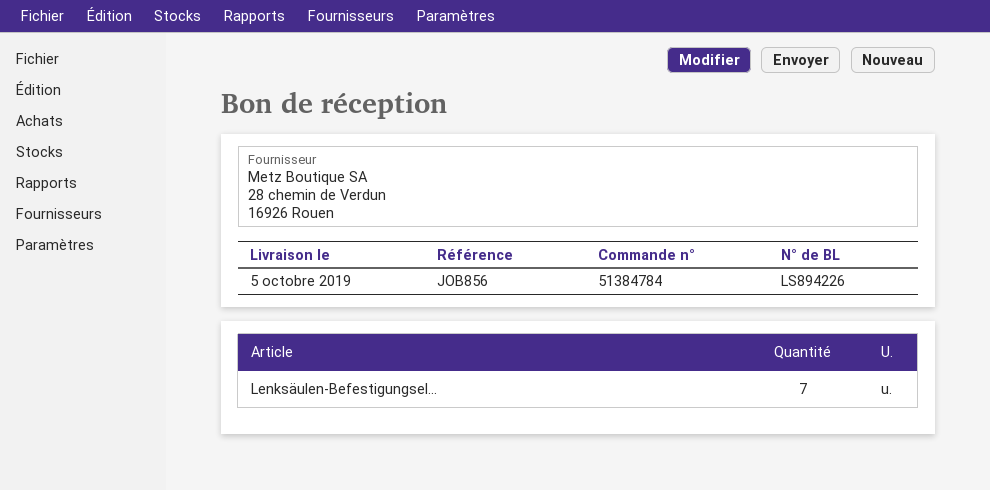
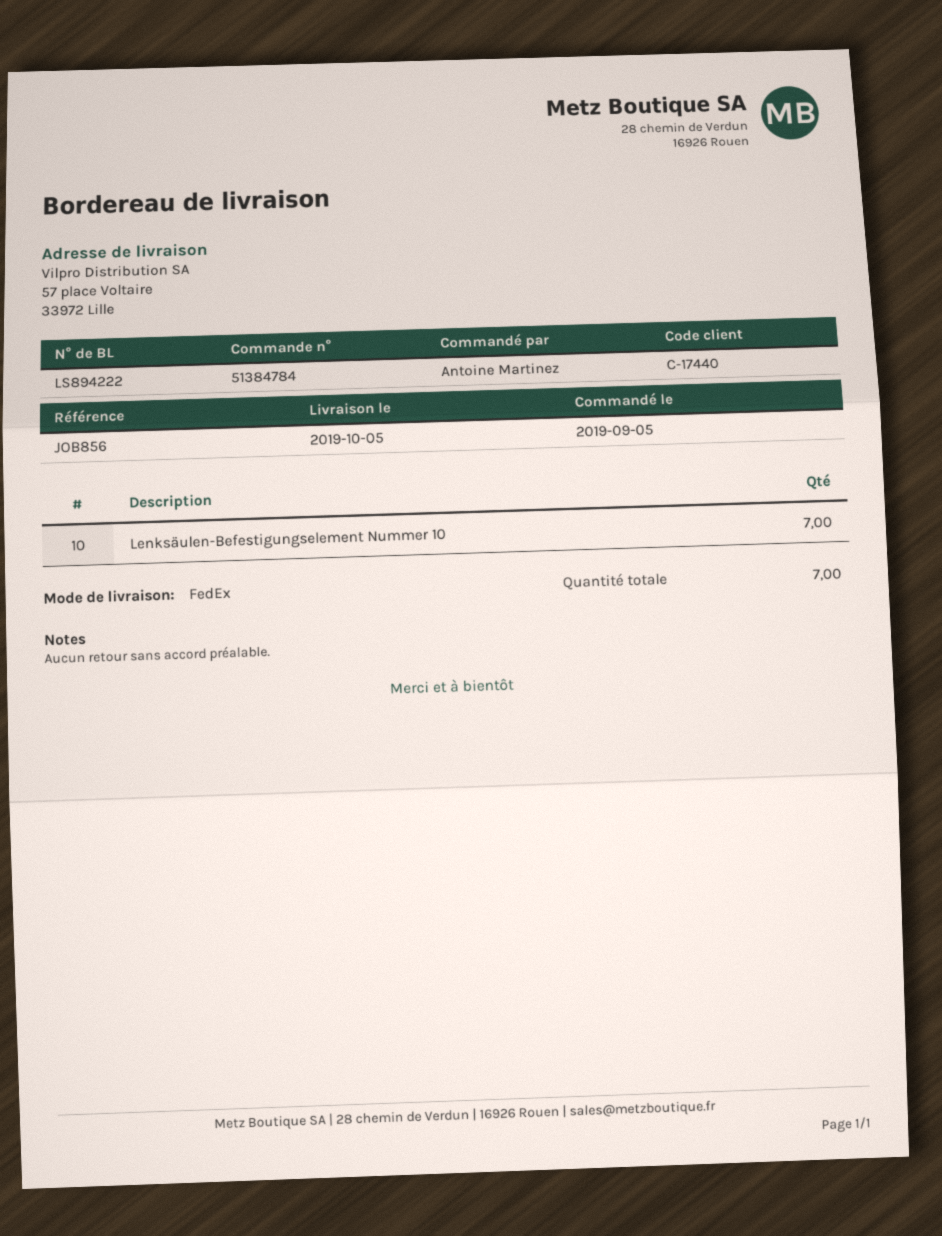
delivery note number: LS894226 -> LS894222

